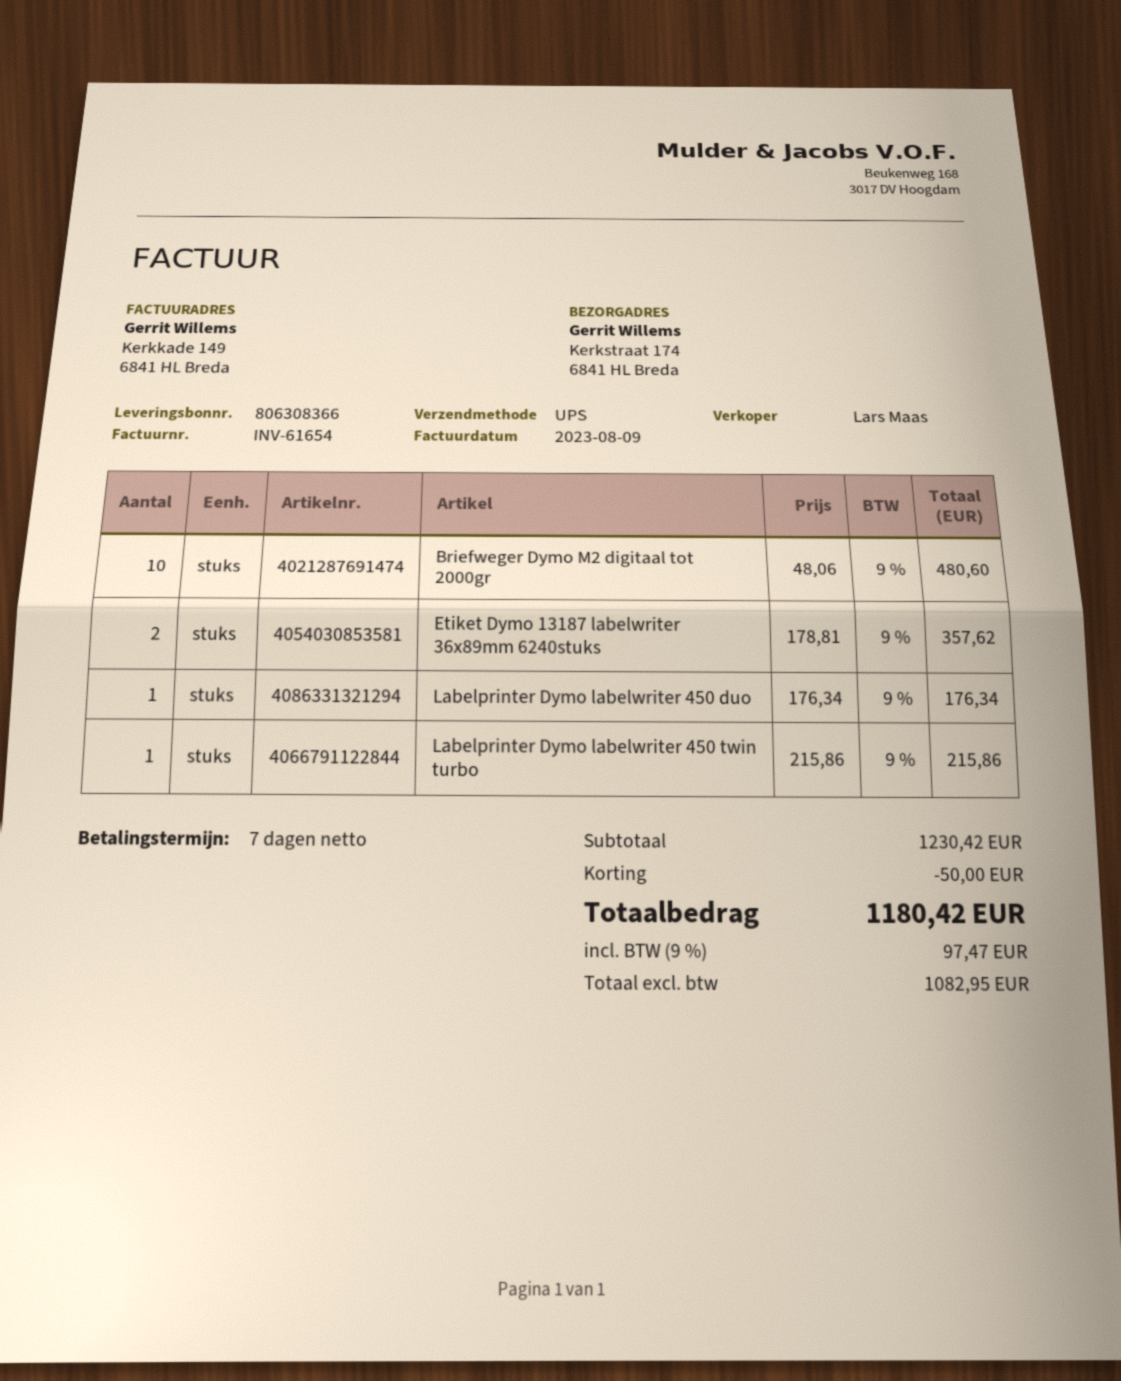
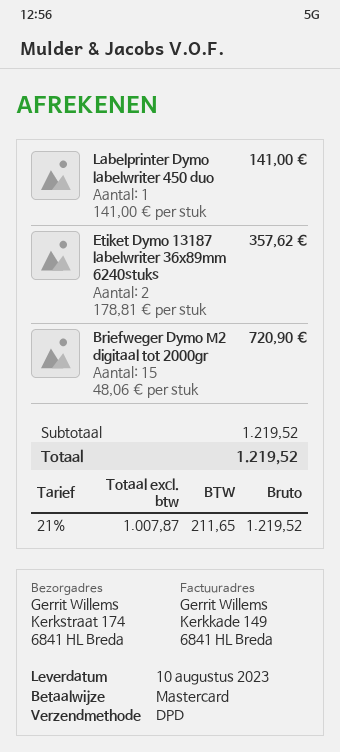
shipping method: UPS -> DPD
Briefweger Dymo M2 digitaal tot 2000gr: 10 x 48.06 = 480.60 -> 15 x 48.06 = 720.90
Labelprinter Dymo labelwriter 450 duo: 1 x 176.34 = 176.34 -> 1 x 141.00 = 141.00
Labelprinter Dymo labelwriter 450 twin turbo: 1 x 215.86 = 215.86 -> none
subtotal: 1230.42 -> 1219.52
discount: 50.00 -> none
net: 1082.95 -> 1007.87
tax: 9% = 97.47 -> 21% = 211.65
total: 1180.42 -> 1219.52

